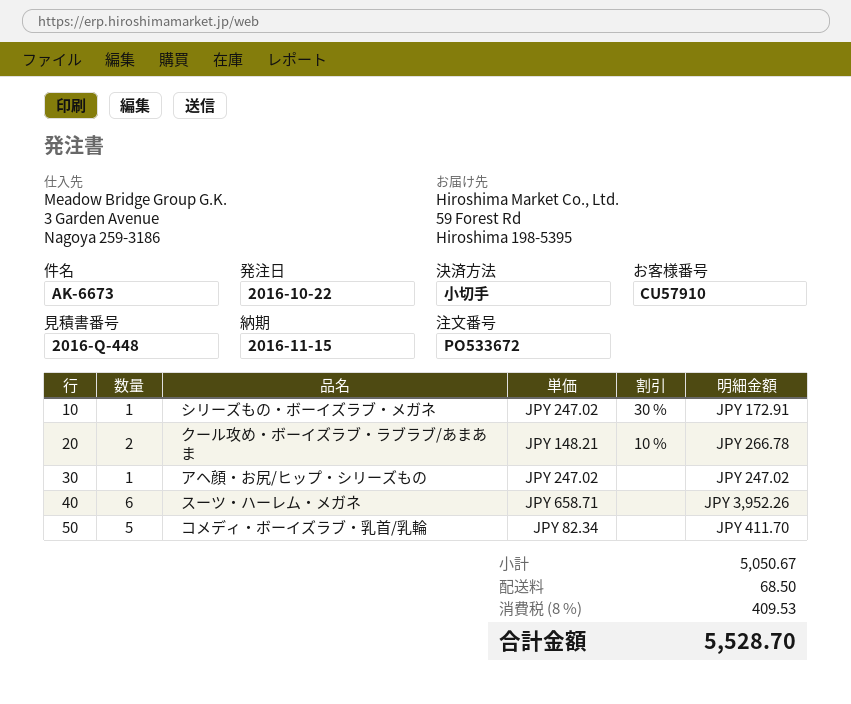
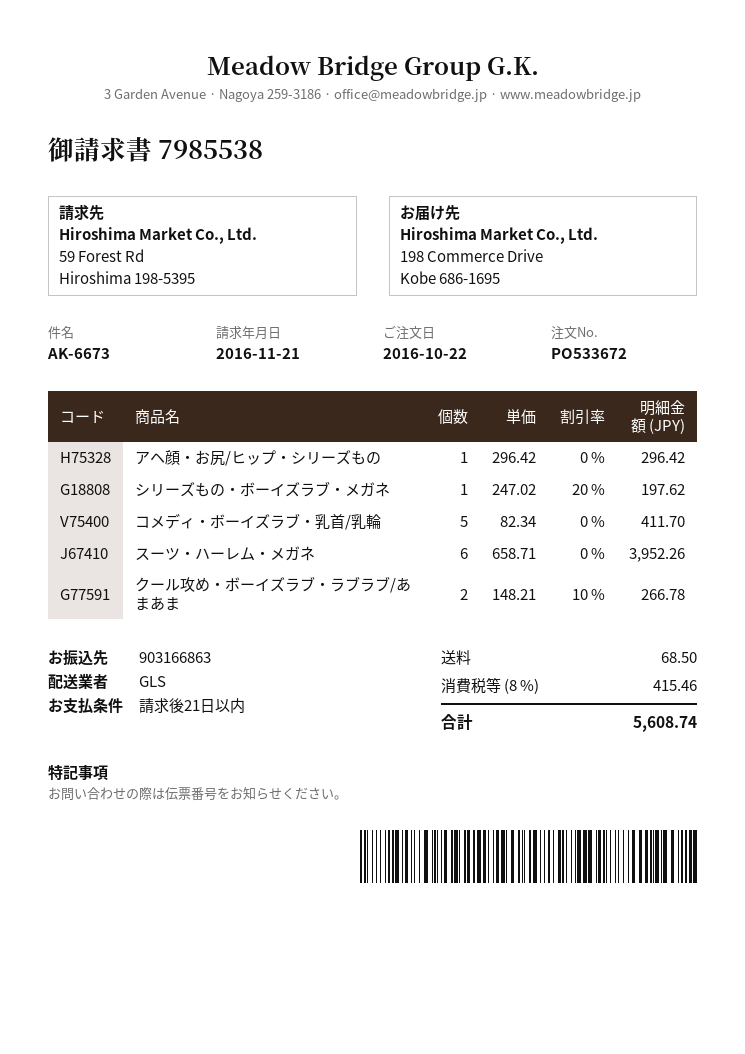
ship to: 59 Forest Rd, Hiroshima 198-5395 -> 198 Commerce Drive, Kobe 686-1695
シリーズもの・ボーイズラブ・メガネ: 1 x 247.02 - 30% = 172.91 -> 1 x 247.02 - 20% = 197.62
アヘ顔・お尻/ヒップ・シリーズもの: 1 x 247.02 = 247.02 -> 1 x 296.42 = 296.42
tax: 8% = 409.53 -> 8% = 415.46
total: 5528.70 -> 5608.74

